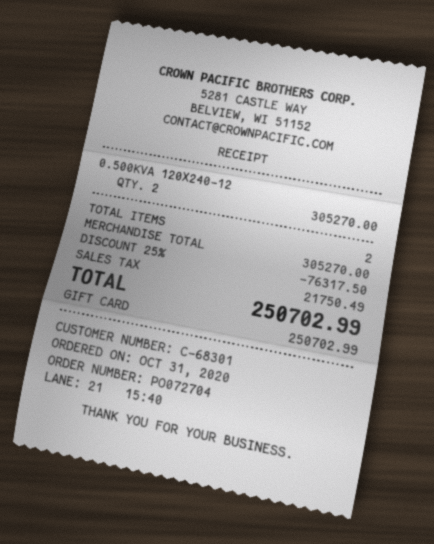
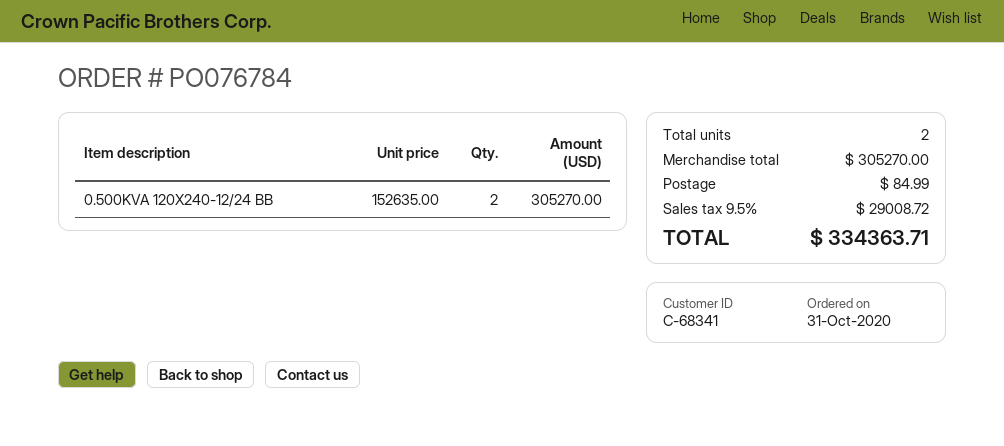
order number: PO072704 -> PO076784
customer number: C-68301 -> C-68341
discount: 25% = 76317.50 -> none
shipping: none -> 84.99
tax: 21750.49 -> 29008.72
total: 250702.99 -> 334363.71

